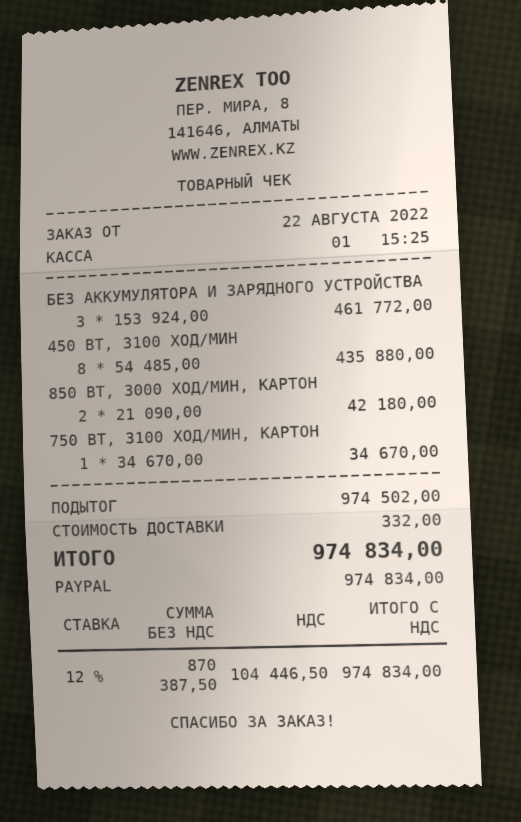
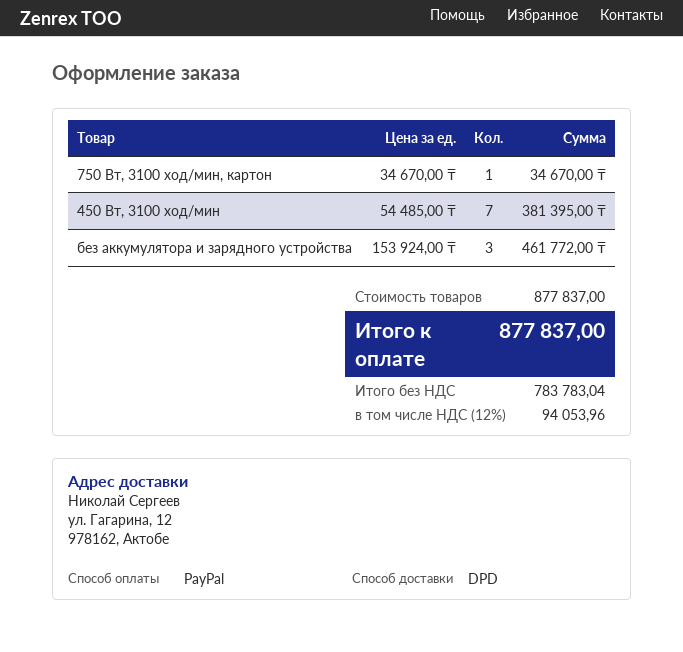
450 ВТ, 3100 ХОД/МИН: 8 x 54485.00 = 435880.00 -> 7 x 54485.00 = 381395.00
850 ВТ, 3000 ХОД/МИН, КАРТОН: 2 x 21090.00 = 42180.00 -> none
subtotal: 974502.00 -> 877837.00
shipping: 332.00 -> none
net: 870387.50 -> 783783.04
tax: 12% = 104446.50 -> 12% = 94053.96
total: 974834.00 -> 877837.00

